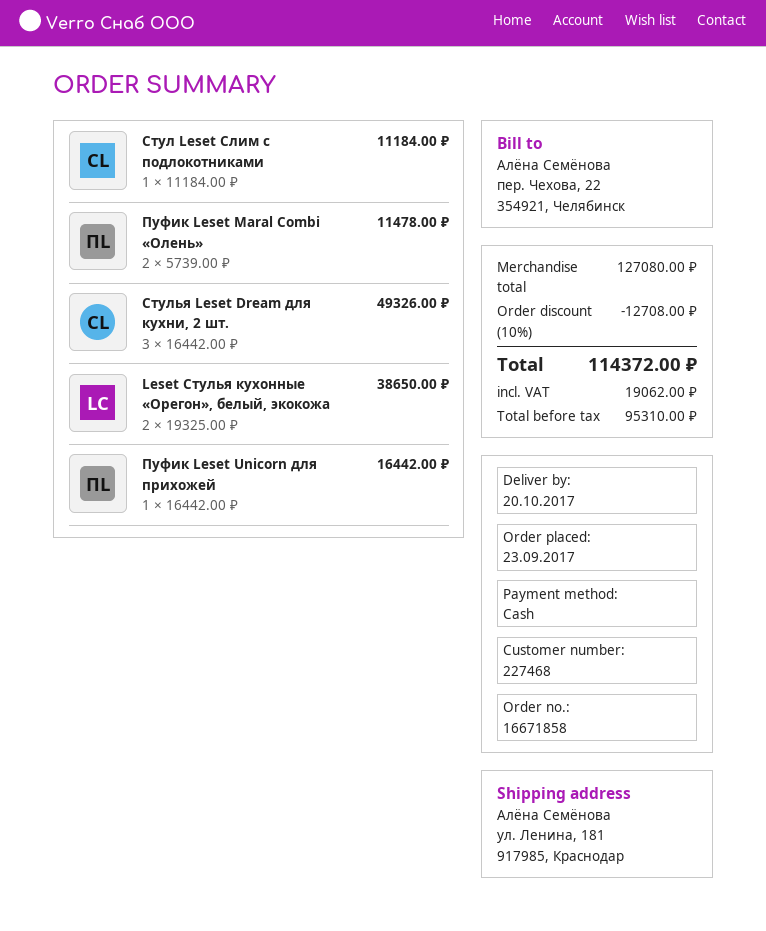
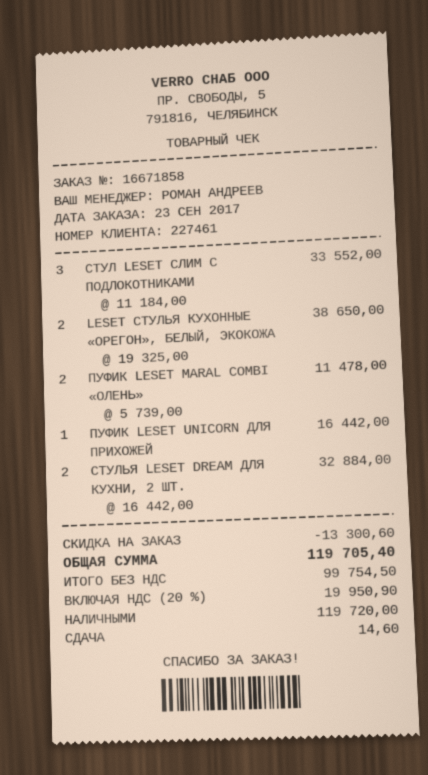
customer number: 227468 -> 227461
Стул Leset Слим с подлокотниками: 1 x 11184.00 = 11184.00 -> 3 x 11184.00 = 33552.00
Стулья Leset Dream для кухни, 2 шт.: 3 x 16442.00 = 49326.00 -> 2 x 16442.00 = 32884.00
discount: 12708.00 -> 13300.60
net: 95310.00 -> 99754.50
tax: 19062.00 -> 19950.90
total: 114372.00 -> 119705.40

